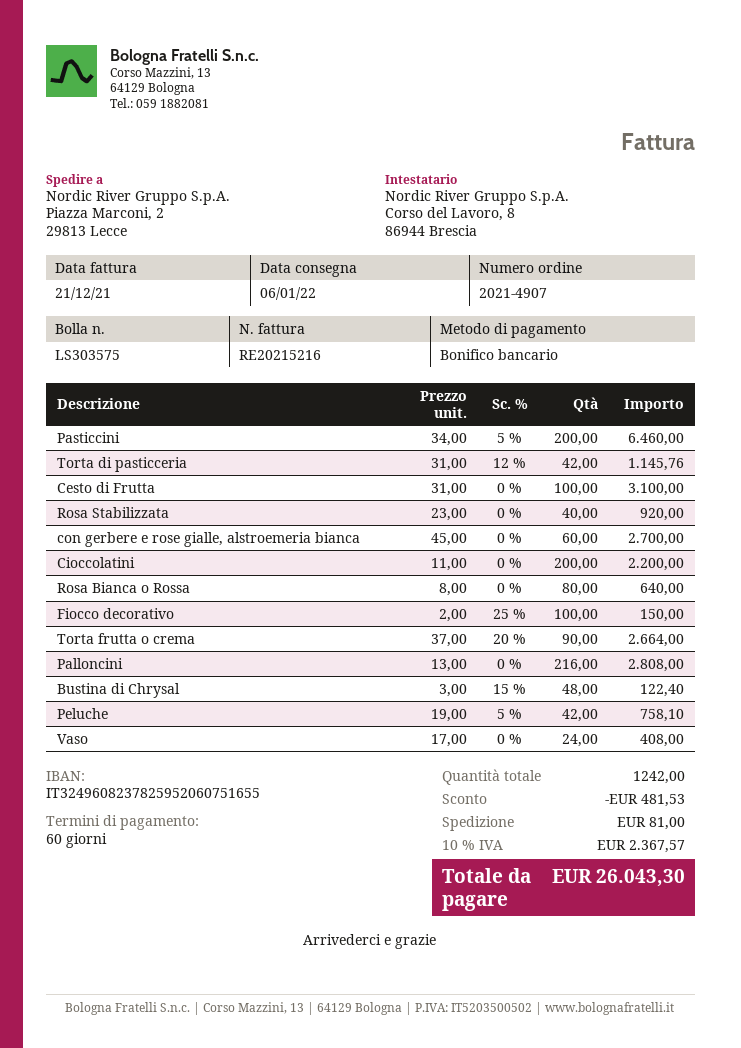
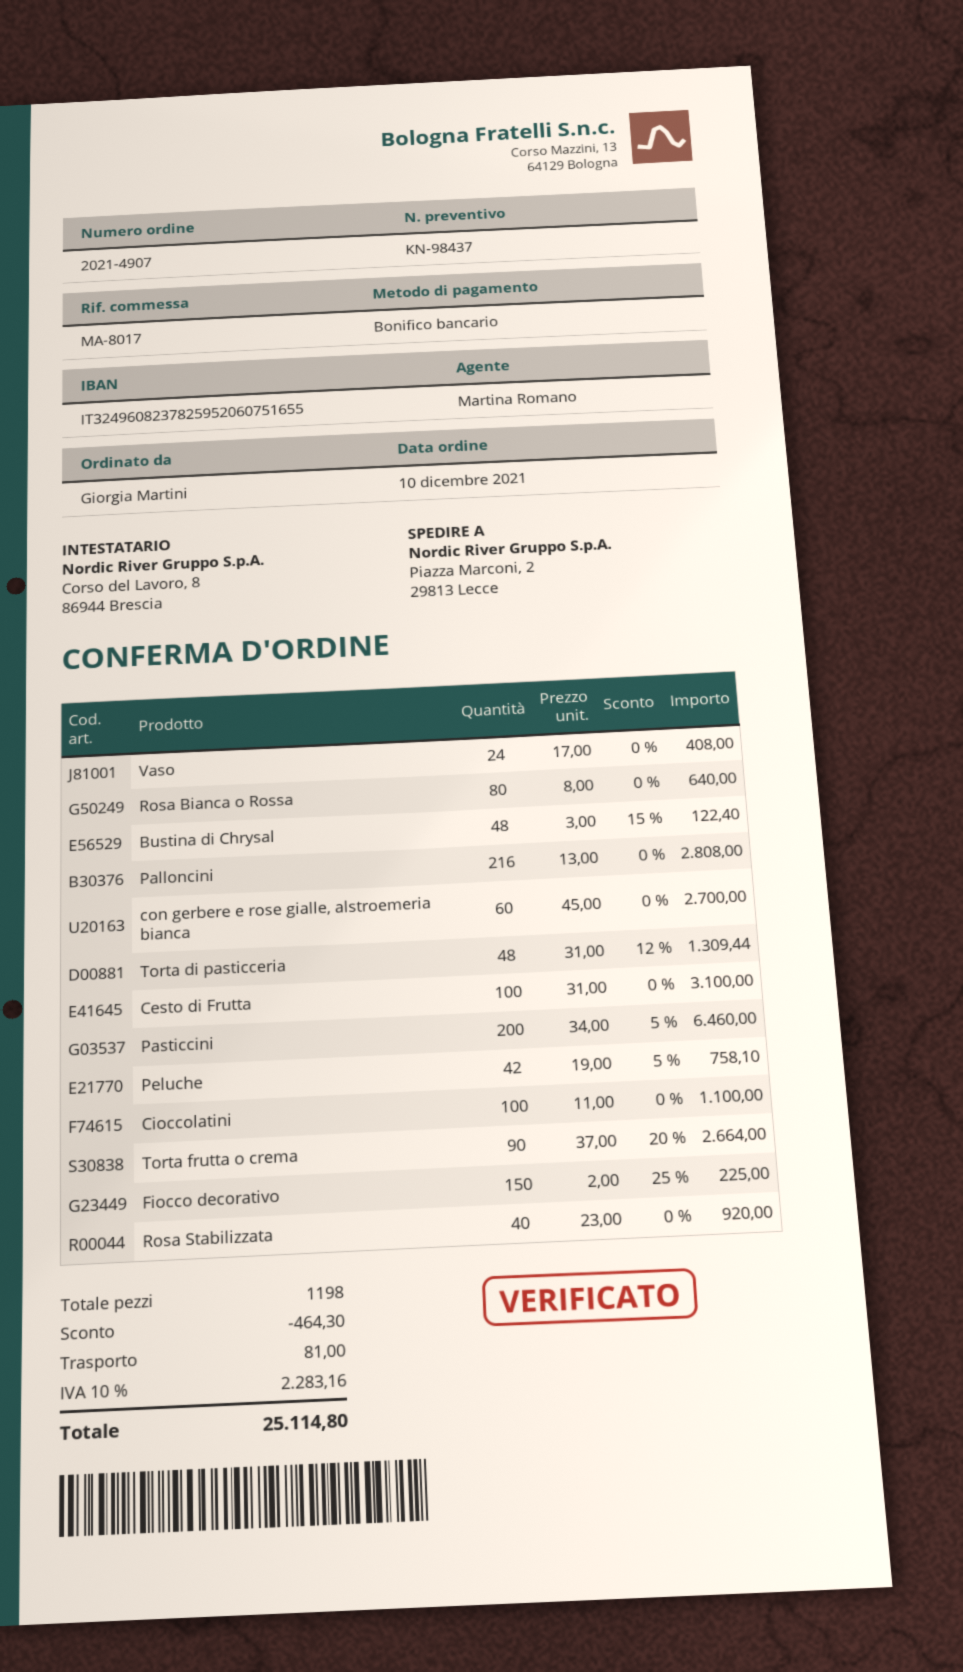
Torta di pasticceria: 42 x 31.00 - 12% = 1145.76 -> 48 x 31.00 - 12% = 1309.44
Cioccolatini: 200 x 11.00 = 2200.00 -> 100 x 11.00 = 1100.00
Fiocco decorativo: 100 x 2.00 - 25% = 150.00 -> 150 x 2.00 - 25% = 225.00
total quantity: 1242 -> 1198
discount: 481.53 -> 464.30
tax: 10% = 2367.57 -> 10% = 2283.16
total: 26043.30 -> 25114.80

